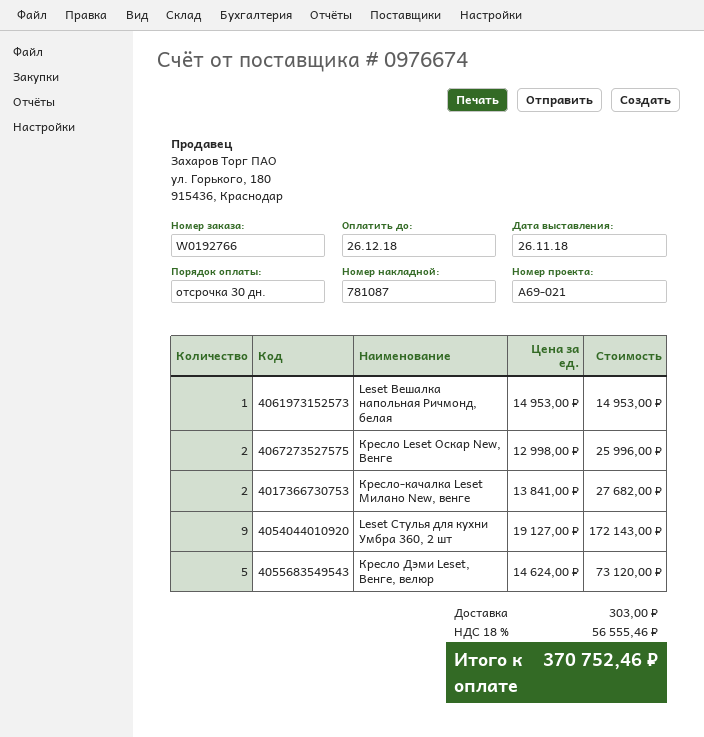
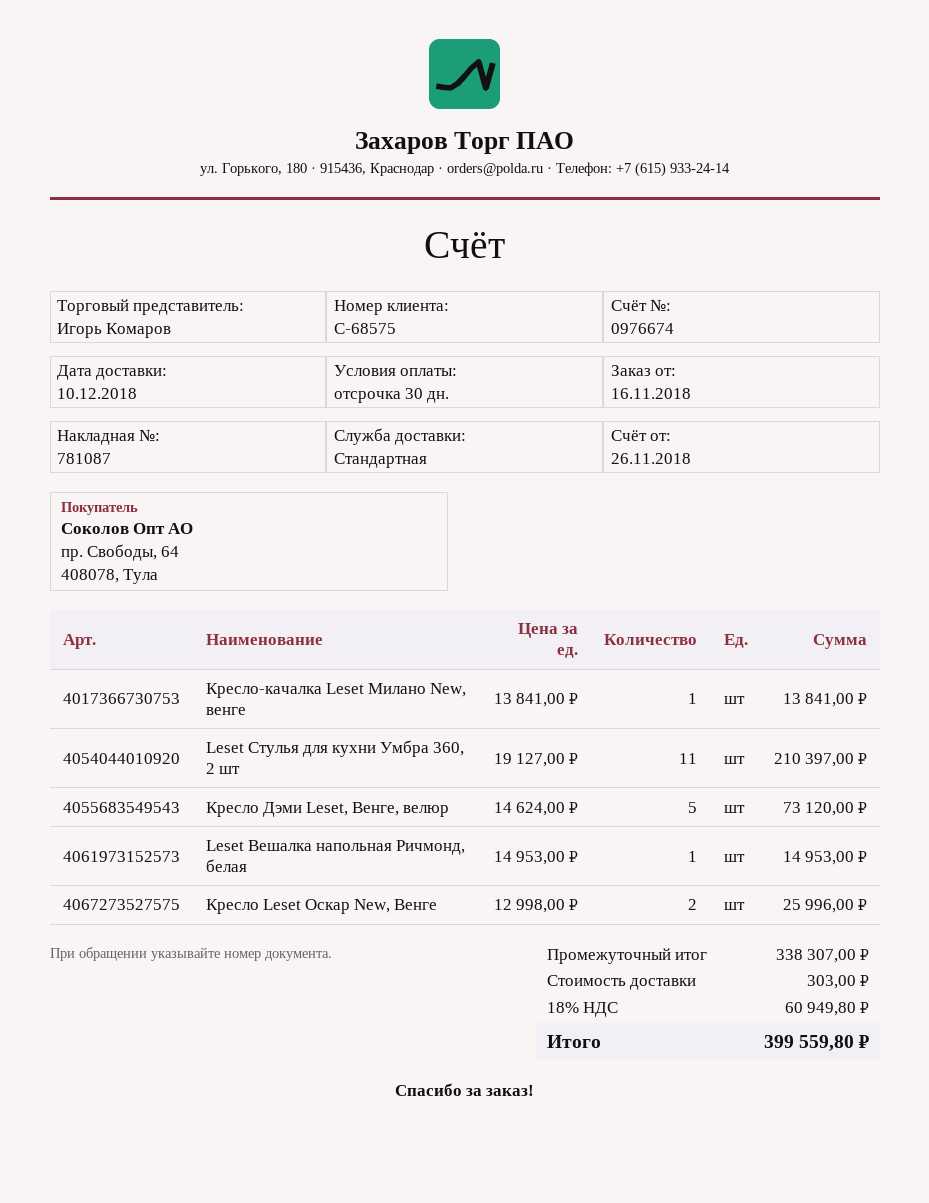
Кресло-качалка Leset Милано New, венге: 2 x 13841.00 = 27682.00 -> 1 x 13841.00 = 13841.00
Leset Стулья для кухни Умбра 360, 2 шт: 9 x 19127.00 = 172143.00 -> 11 x 19127.00 = 210397.00
tax: 18% = 56555.46 -> 18% = 60949.80
total: 370752.46 -> 399559.80

